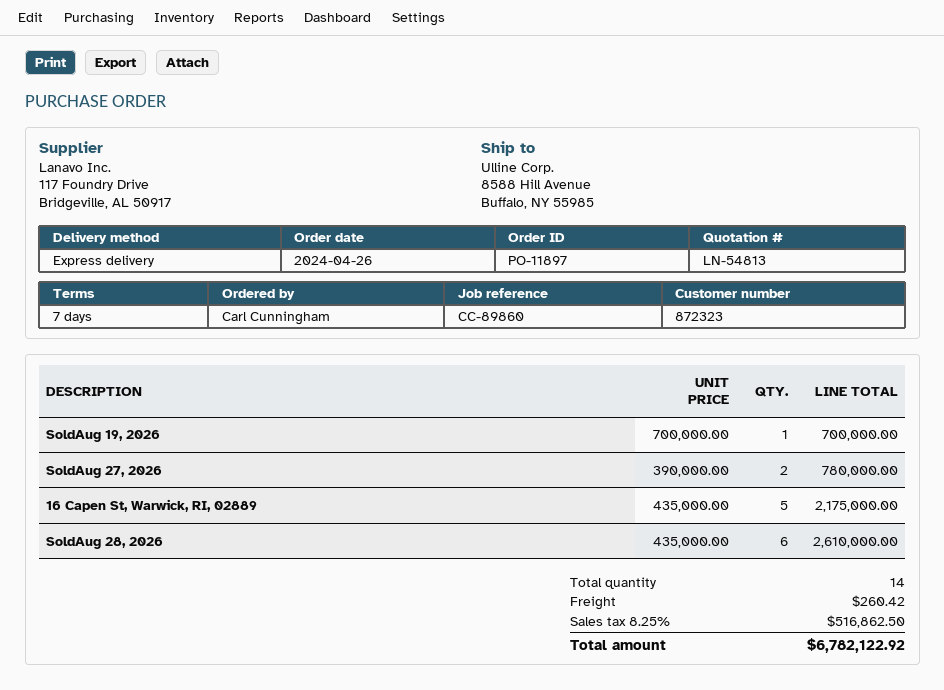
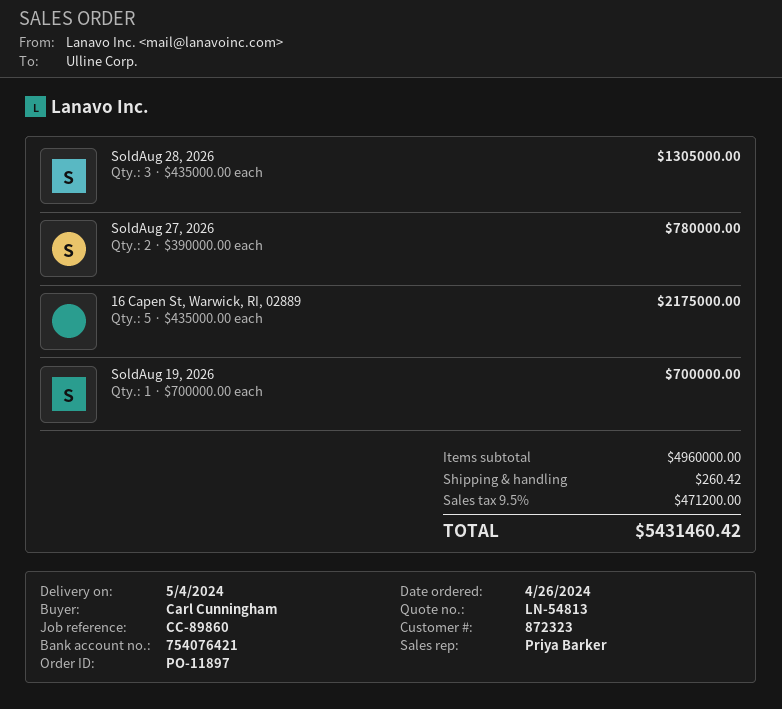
SoldAug 28, 2026: 6 x 435000.00 = 2610000.00 -> 3 x 435000.00 = 1305000.00
tax: 8.25% = 516862.50 -> 9.5% = 471200.00
total: 6782122.92 -> 5431460.42

